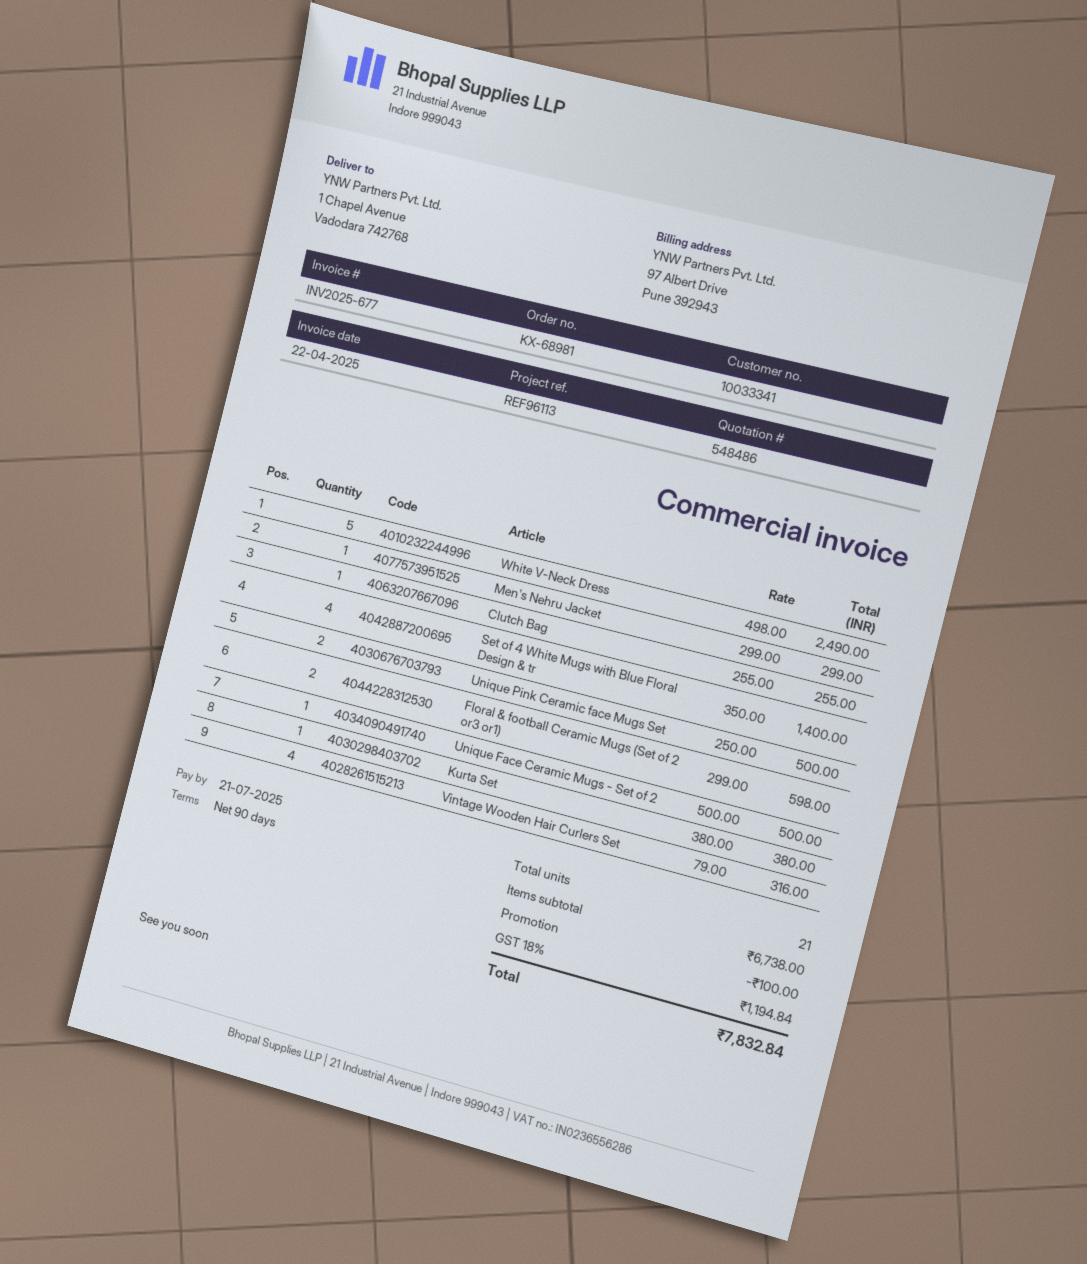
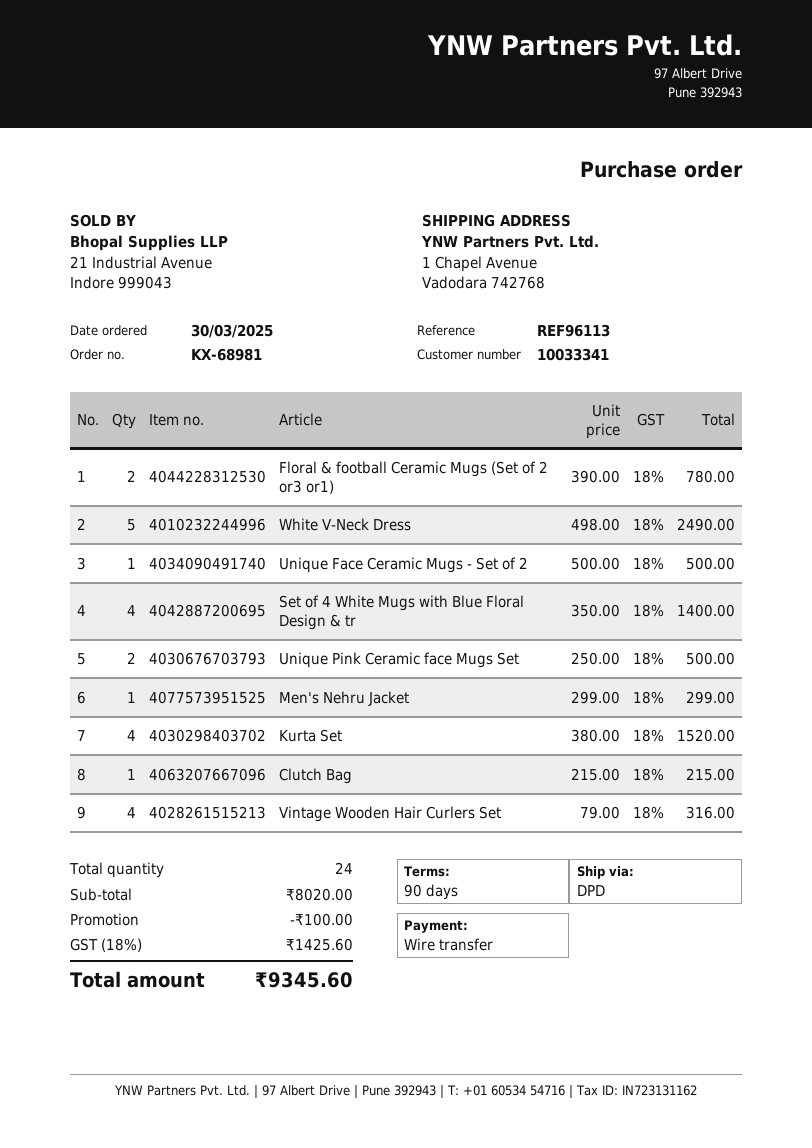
Clutch Bag: 1 x 255.00 = 255.00 -> 1 x 215.00 = 215.00
Floral & football Ceramic Mugs (Set of 2 or3 or1): 2 x 299.00 = 598.00 -> 2 x 390.00 = 780.00
Kurta Set: 1 x 380.00 = 380.00 -> 4 x 380.00 = 1520.00
total quantity: 21 -> 24
subtotal: 6738.00 -> 8020.00
tax: 18% = 1194.84 -> 18% = 1425.60
total: 7832.84 -> 9345.60

